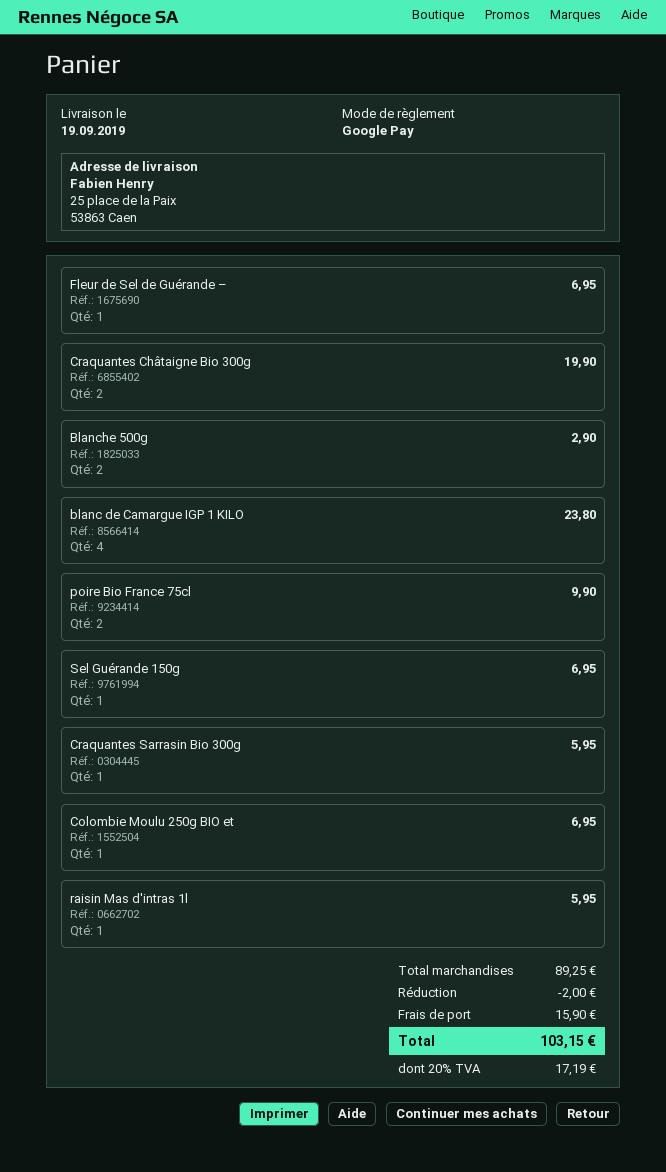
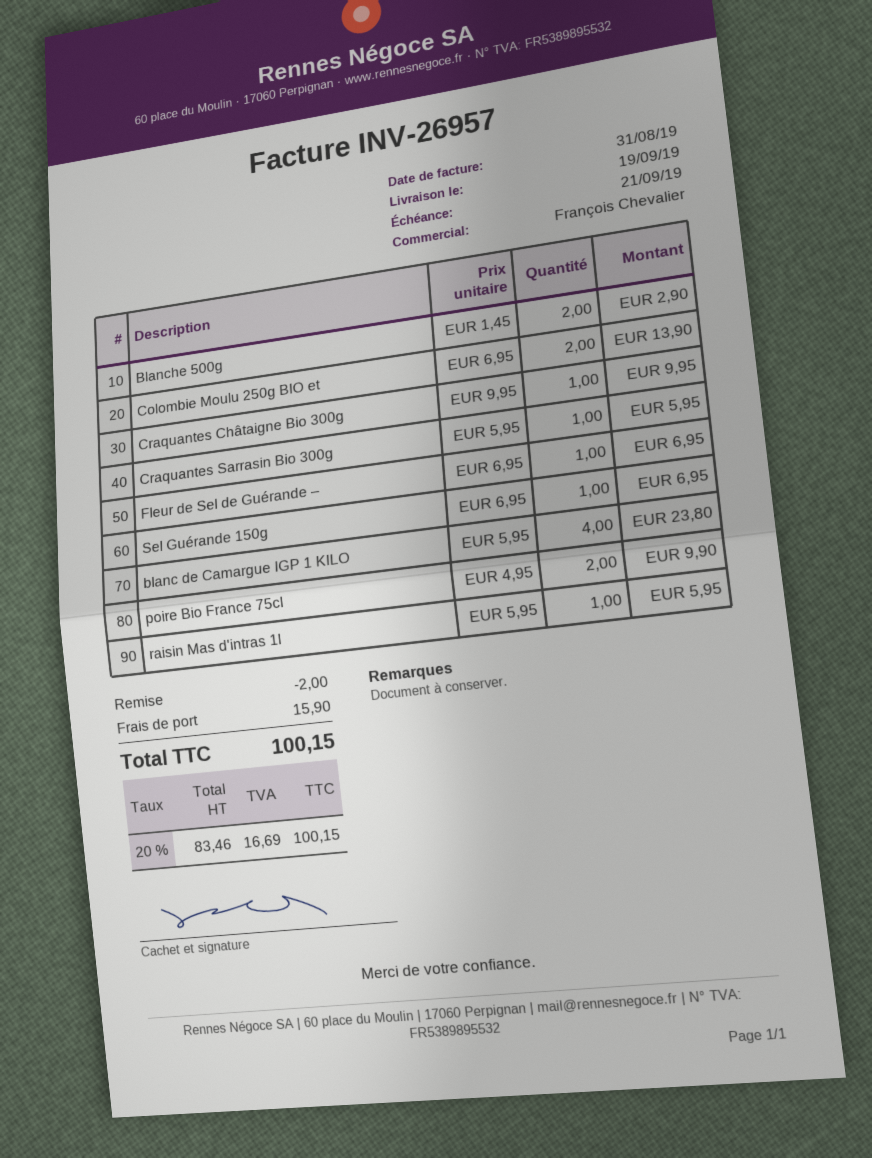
Craquantes Châtaigne Bio 300g: 2 for 19.90 -> 1 for 9.95
Colombie Moulu 250g BIO et: 1 for 6.95 -> 2 for 13.90
tax: 20% = 17.19 -> 20% = 16.69
total: 103.15 -> 100.15

